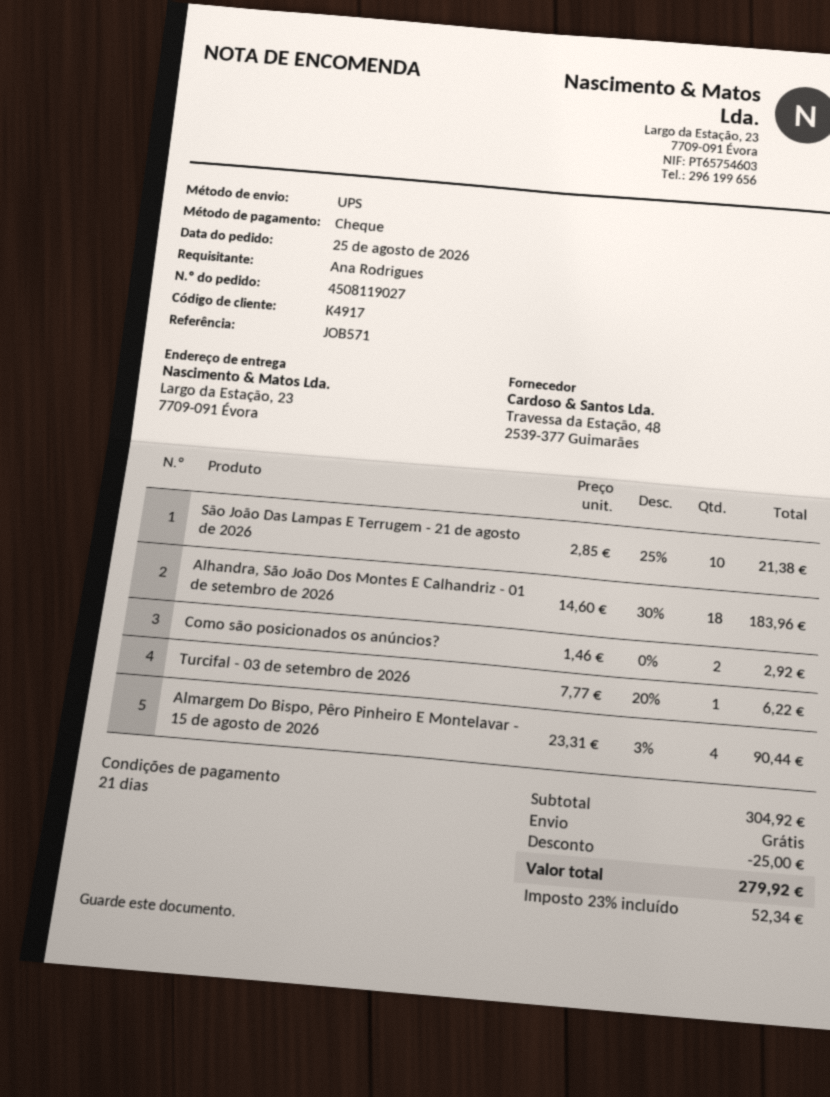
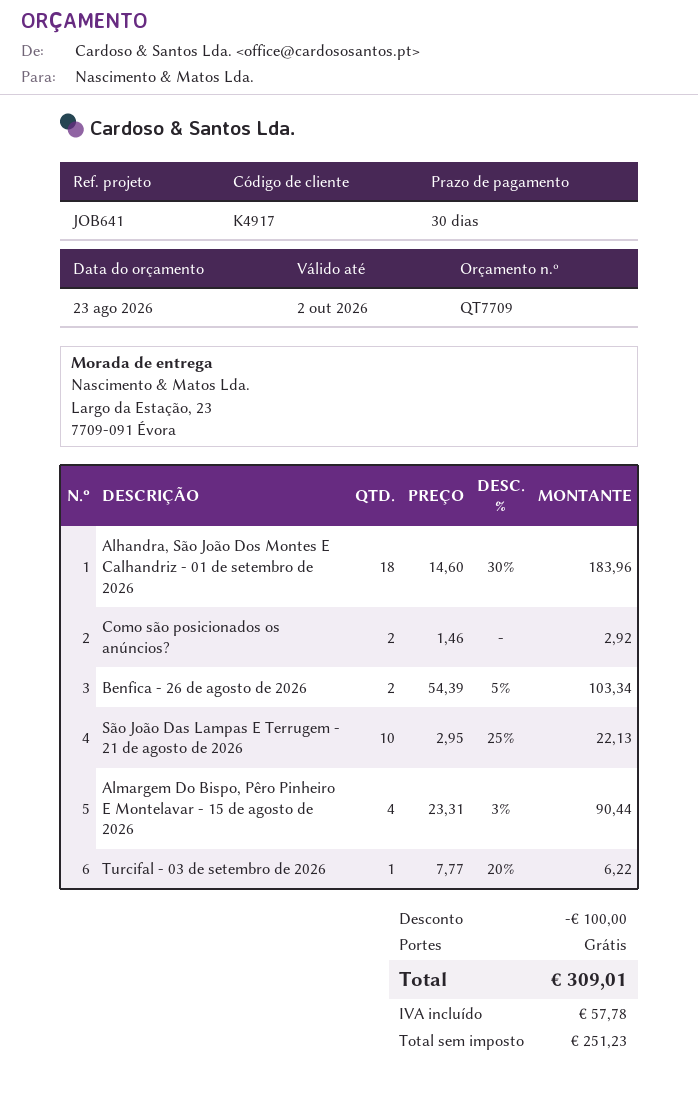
payment terms: 21 days -> 30 days
reference: JOB571 -> JOB641
São João Das Lampas E Terrugem - 21 de agosto de 2026: 10 x 2.85 - 25% = 21.38 -> 10 x 2.95 - 25% = 22.13
Benfica - 26 de agosto de 2026: none -> 2 x 54.39 - 5% = 103.34
discount: 25.00 -> 100.00
tax: 52.34 -> 57.78
total: 279.92 -> 309.01

